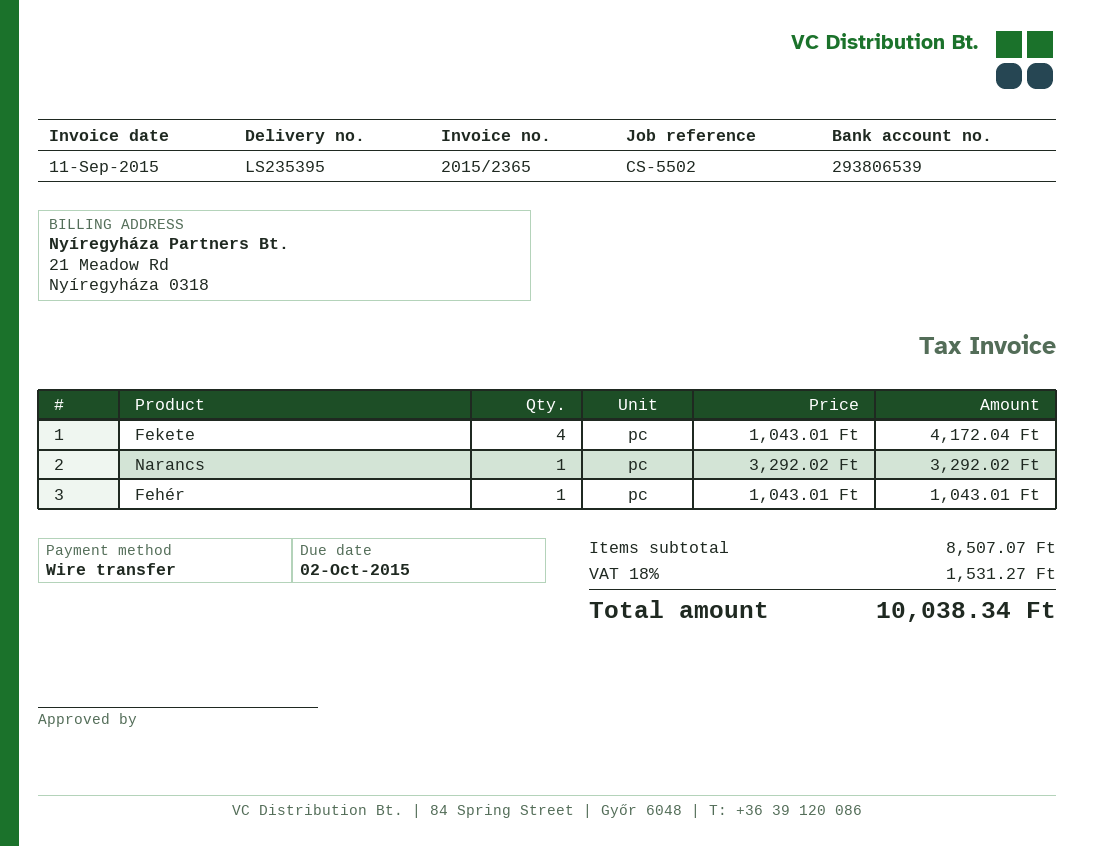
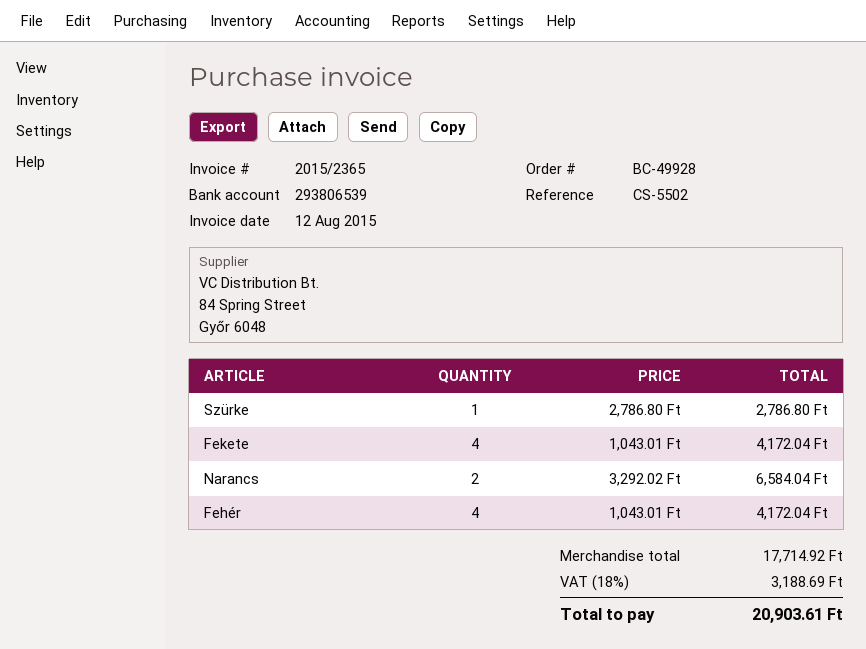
invoice date: 2015-09-11 -> 2015-08-12
Narancs: 1 x 3292.02 = 3292.02 -> 2 x 3292.02 = 6584.04
Fehér: 1 x 1043.01 = 1043.01 -> 4 x 1043.01 = 4172.04
Szürke: none -> 1 x 2786.80 = 2786.80
subtotal: 8507.07 -> 17714.92
tax: 18% = 1531.27 -> 18% = 3188.69
total: 10038.34 -> 20903.61

